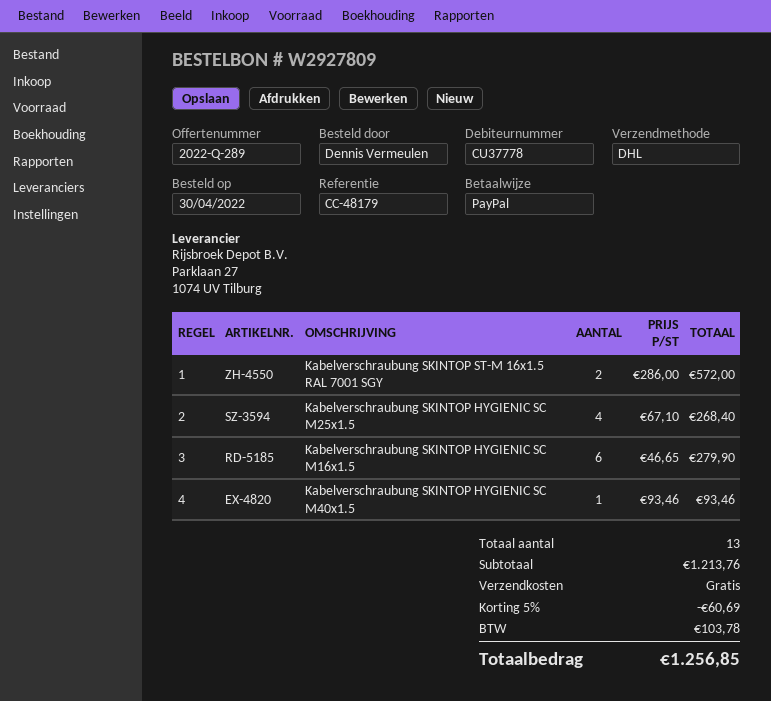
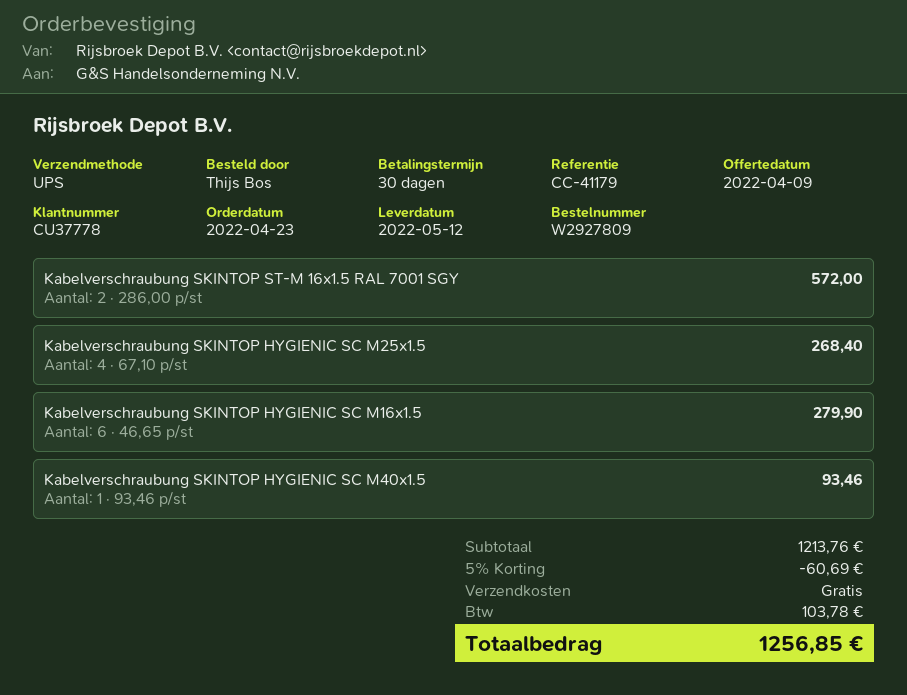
order date: 2022-04-30 -> 2022-04-23
reference: CC-48179 -> CC-41179
ordered by: Dennis Vermeulen -> Thijs Bos
shipping method: DHL -> UPS

